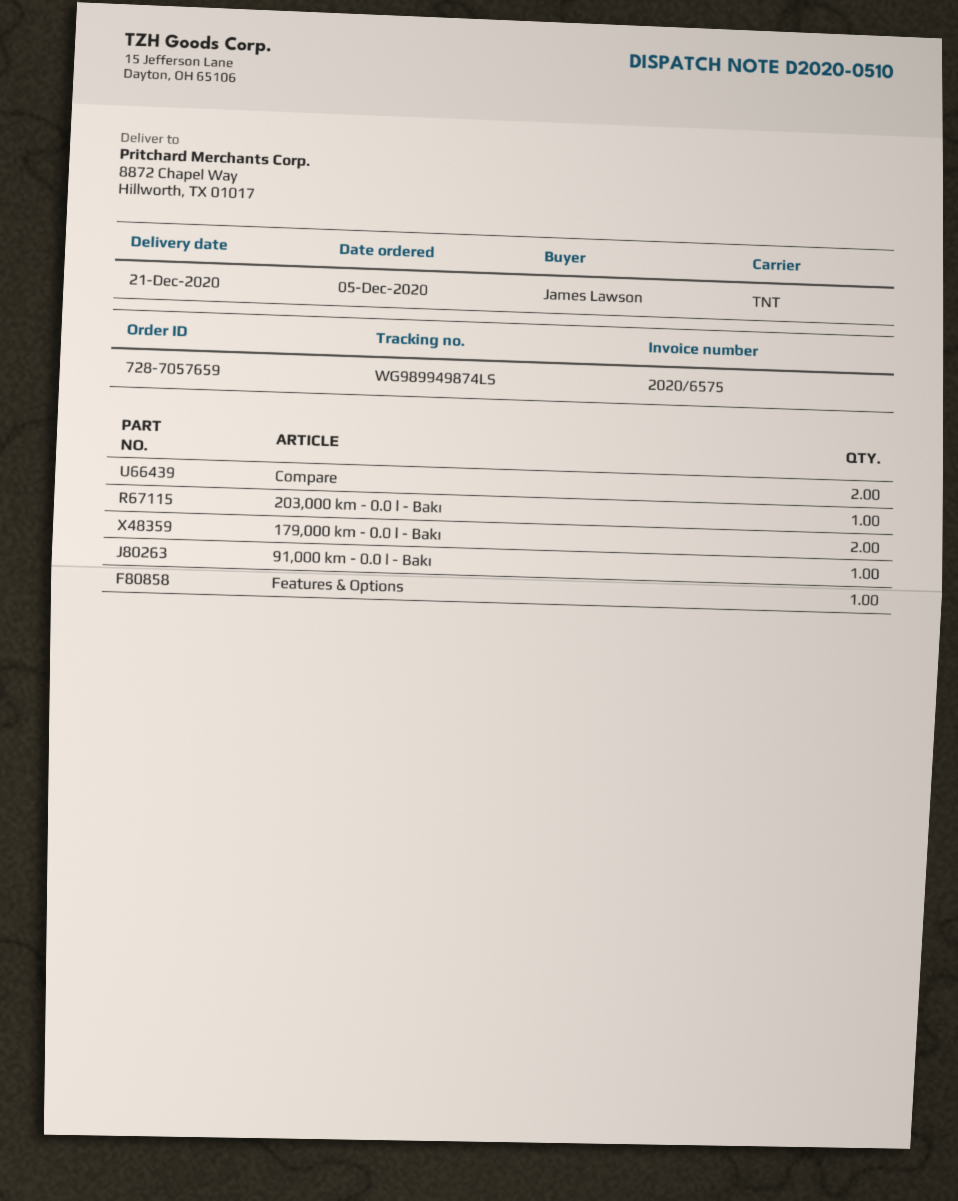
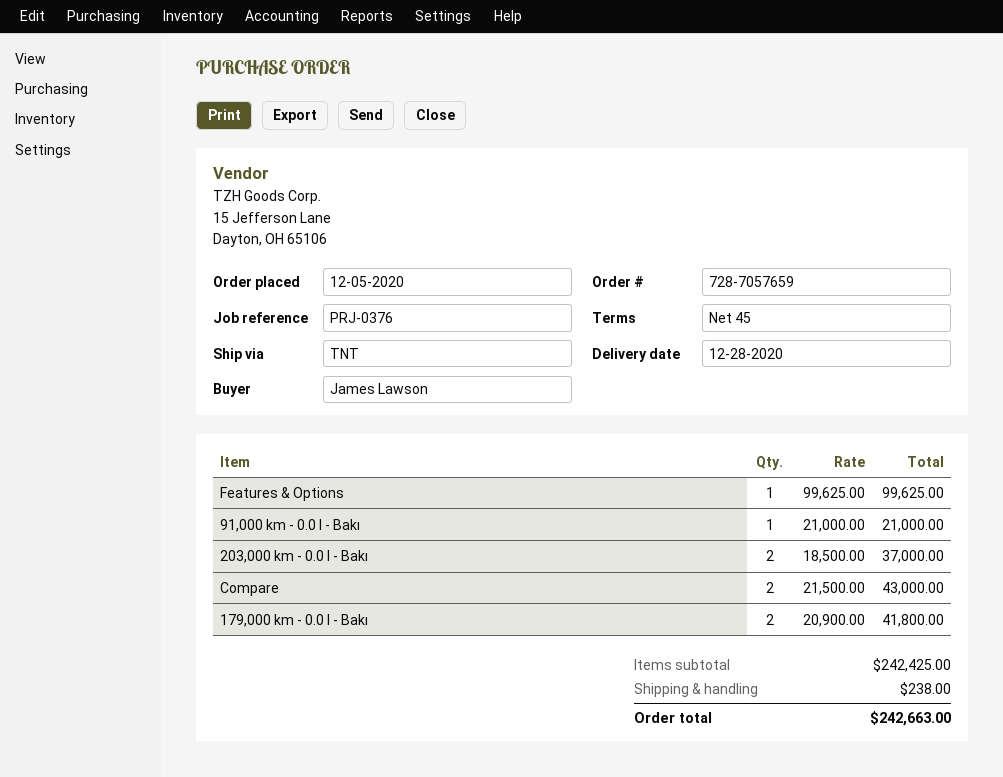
delivery date: 2020-12-21 -> 2020-12-28
203,000 km - 0.0 l - Bakı: 1 -> 2

